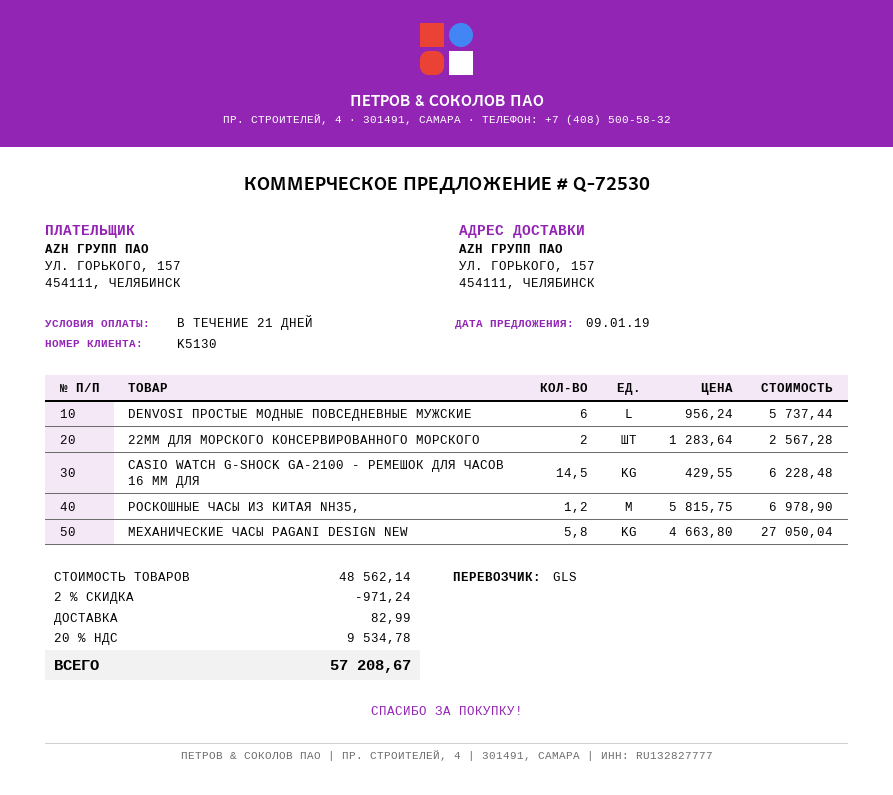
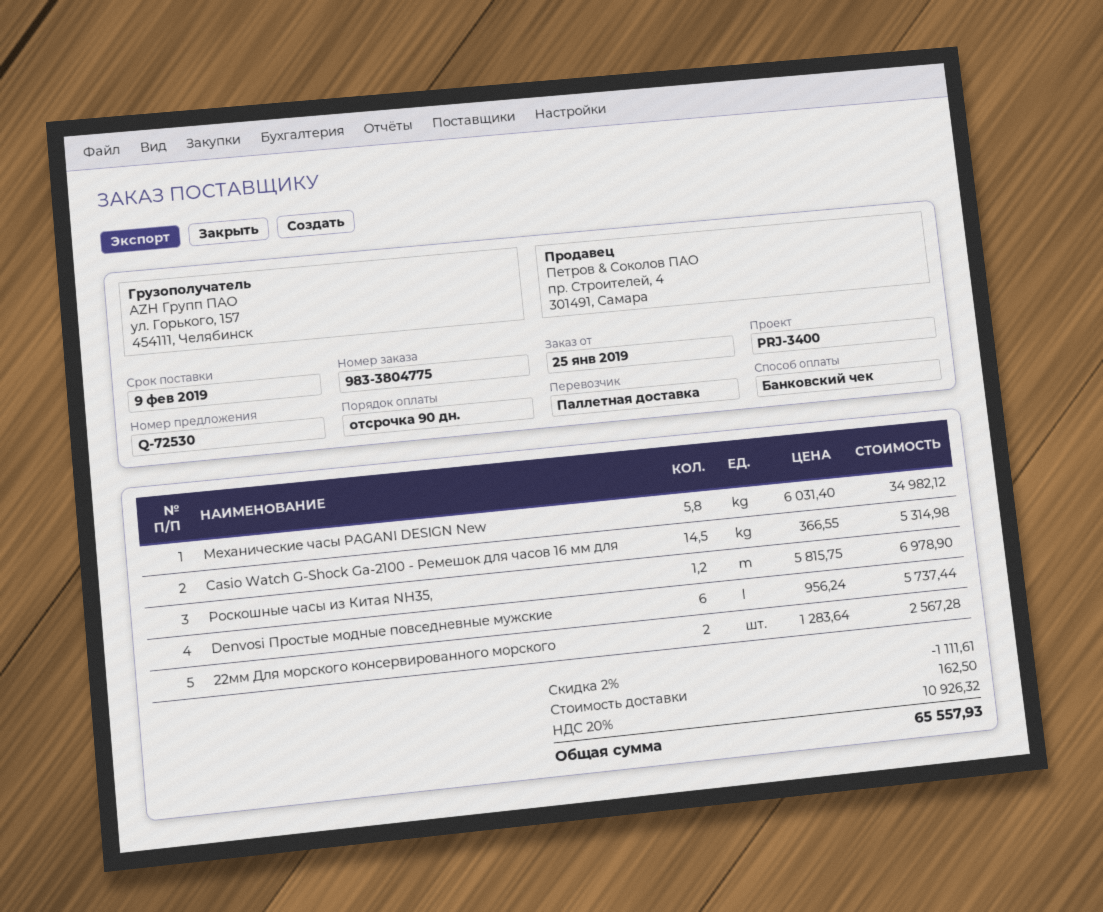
payment terms: 21 days -> 90 days
shipping method: GLS -> pallet freight
CASIO WATCH G-SHOCK GA-2100 - РЕМЕШОК ДЛЯ ЧАСОВ 16 ММ ДЛЯ: 14.5 x 429.55 = 6228.48 -> 14.5 x 366.55 = 5314.98
МЕХАНИЧЕСКИЕ ЧАСЫ PAGANI DESIGN NEW: 5.8 x 4663.80 = 27050.04 -> 5.8 x 6031.40 = 34982.12
discount: 2% = 971.24 -> 2% = 1111.61
shipping: 82.99 -> 162.50
tax: 20% = 9534.78 -> 20% = 10926.32
total: 57208.67 -> 65557.93

